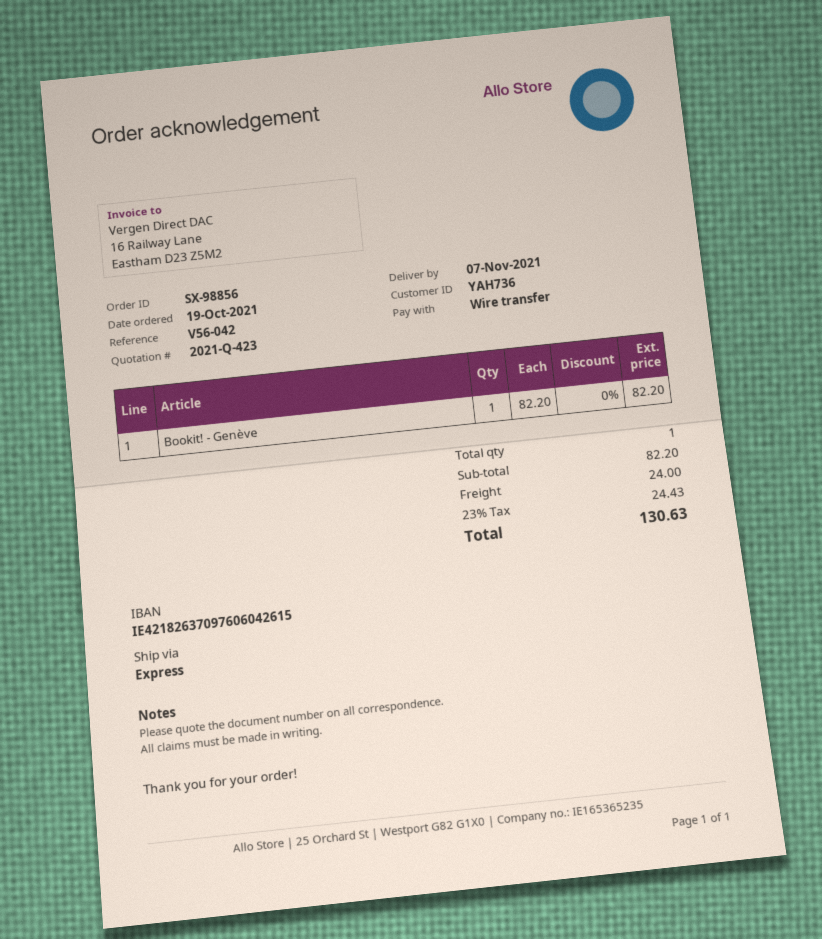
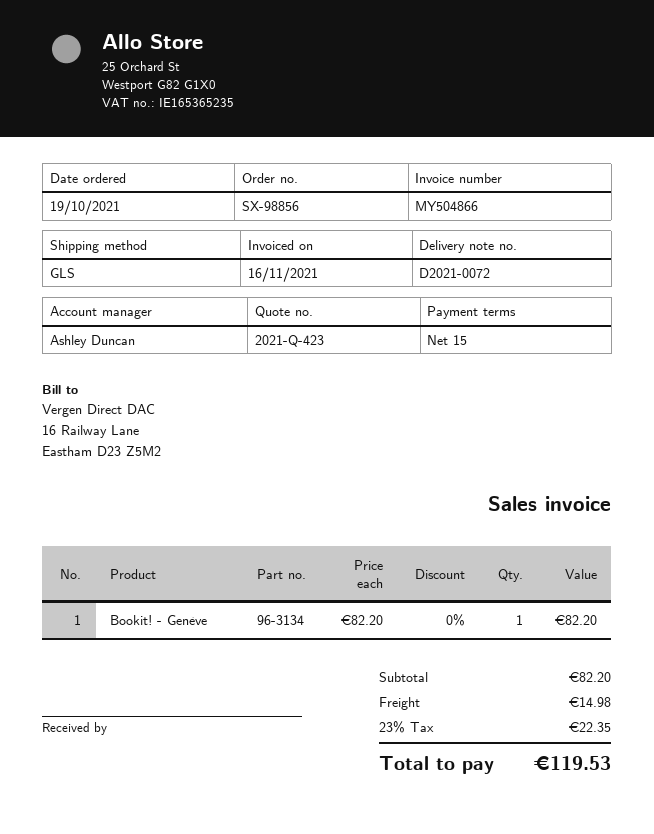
shipping method: express -> GLS
shipping: 24.00 -> 14.98
tax: 23% = 24.43 -> 23% = 22.35
total: 130.63 -> 119.53

